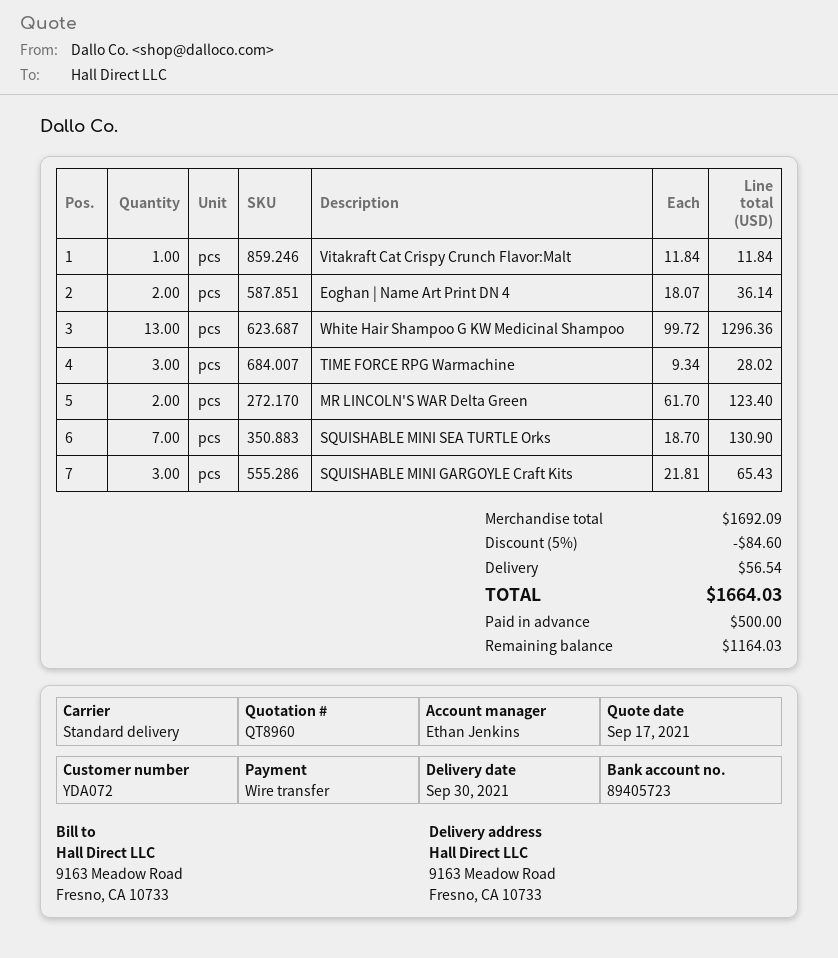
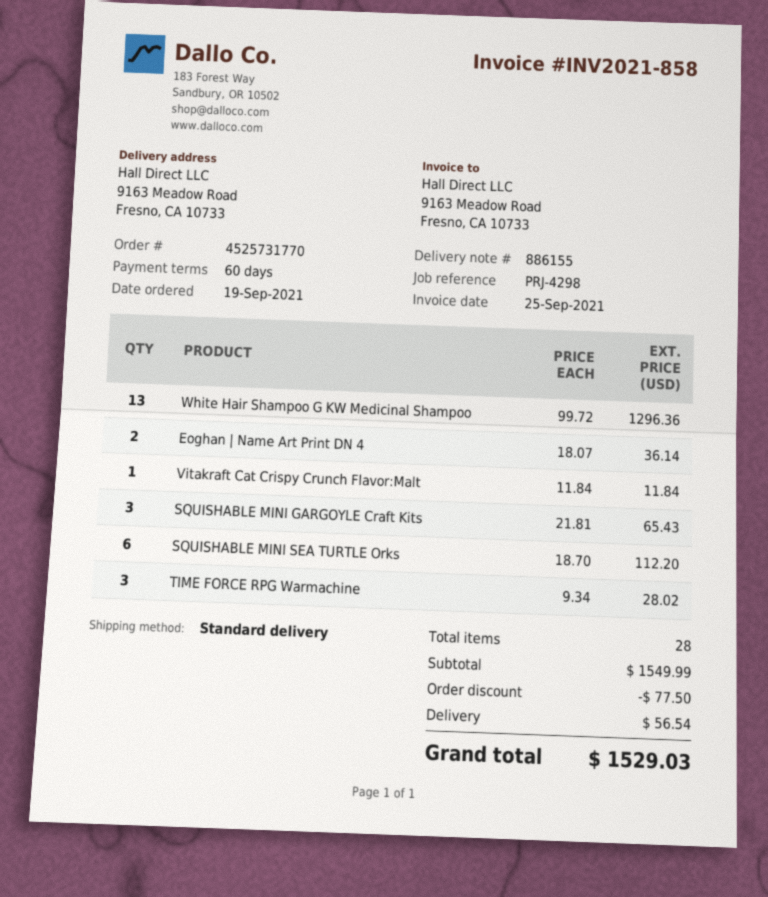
MR LINCOLN'S WAR Delta Green: 2 x 61.70 = 123.40 -> none
SQUISHABLE MINI SEA TURTLE Orks: 7 x 18.70 = 130.90 -> 6 x 18.70 = 112.20
subtotal: 1692.09 -> 1549.99
discount: 84.60 -> 77.50
total: 1664.03 -> 1529.03

